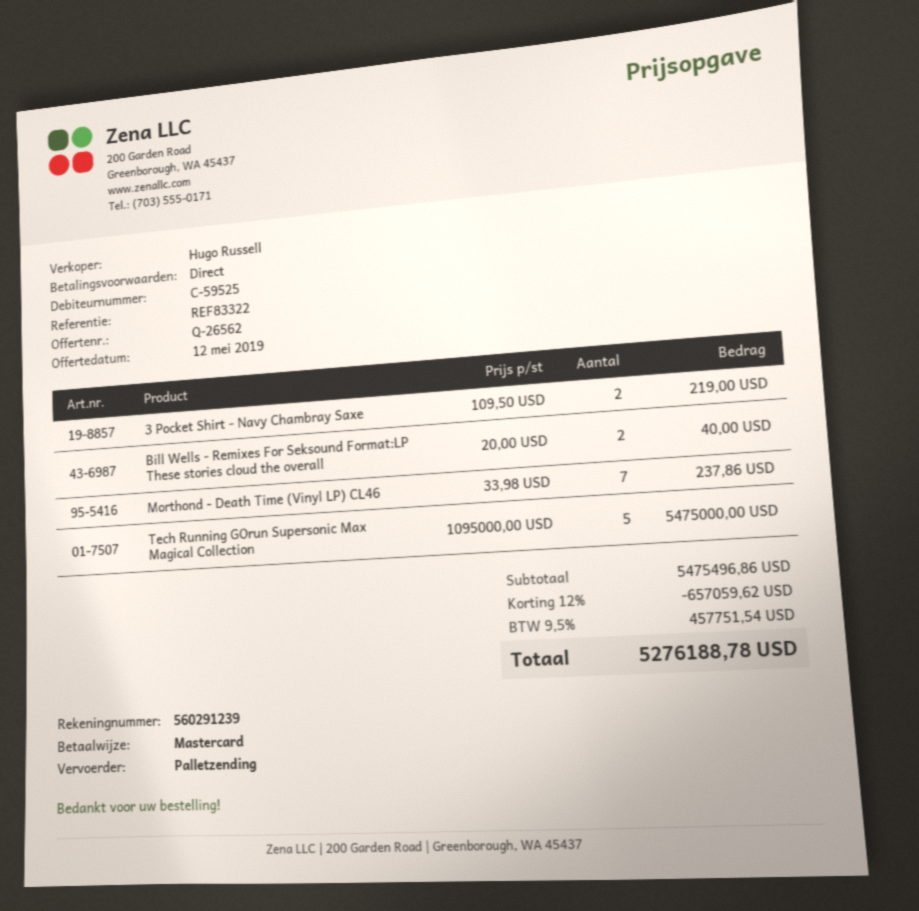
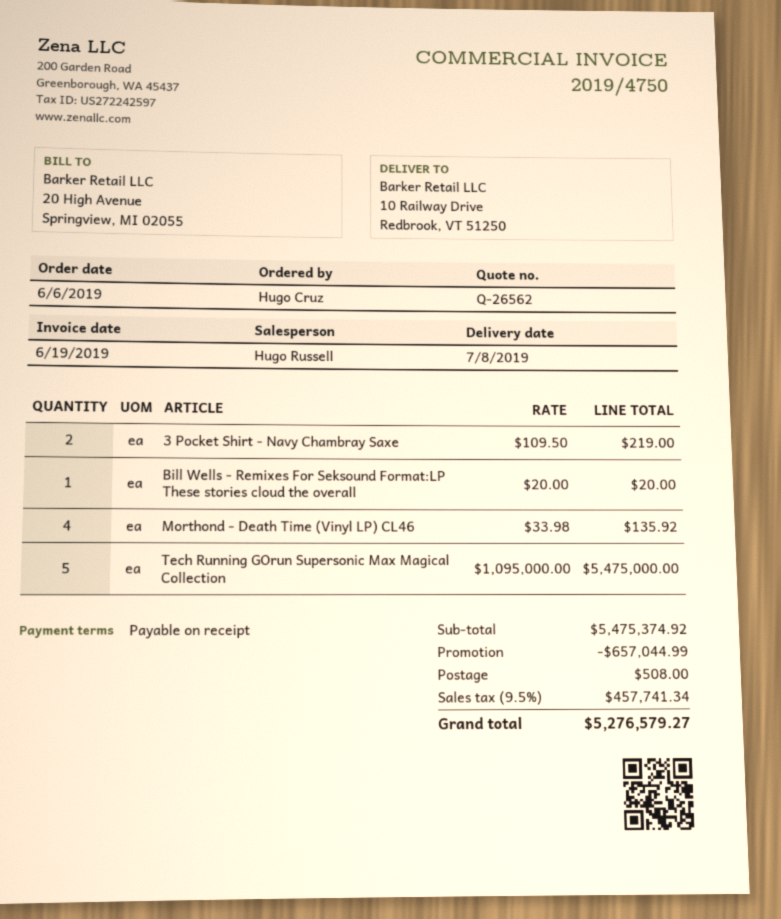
Bill Wells - Remixes For Seksound Format:LP These stories cloud the overall: 2 x 20.00 = 40.00 -> 1 x 20.00 = 20.00
Morthond - Death Time (Vinyl LP) CL46: 7 x 33.98 = 237.86 -> 4 x 33.98 = 135.92
subtotal: 5475496.86 -> 5475374.92
discount: 657059.62 -> 657044.99
shipping: none -> 508.00
tax: 9.5% = 457751.54 -> 9.5% = 457741.34
total: 5276188.78 -> 5276579.27

